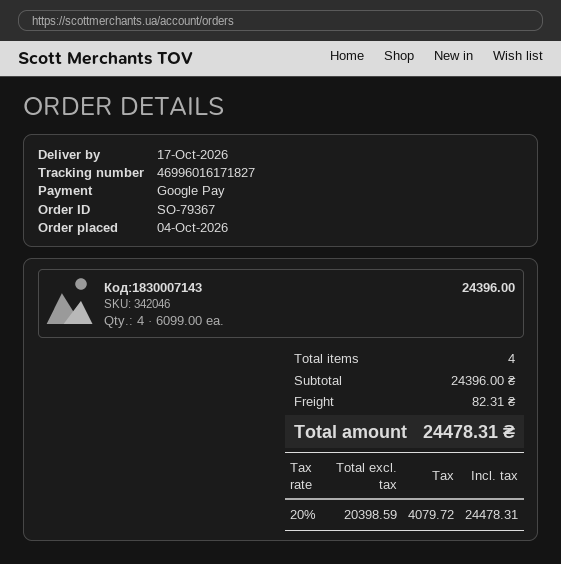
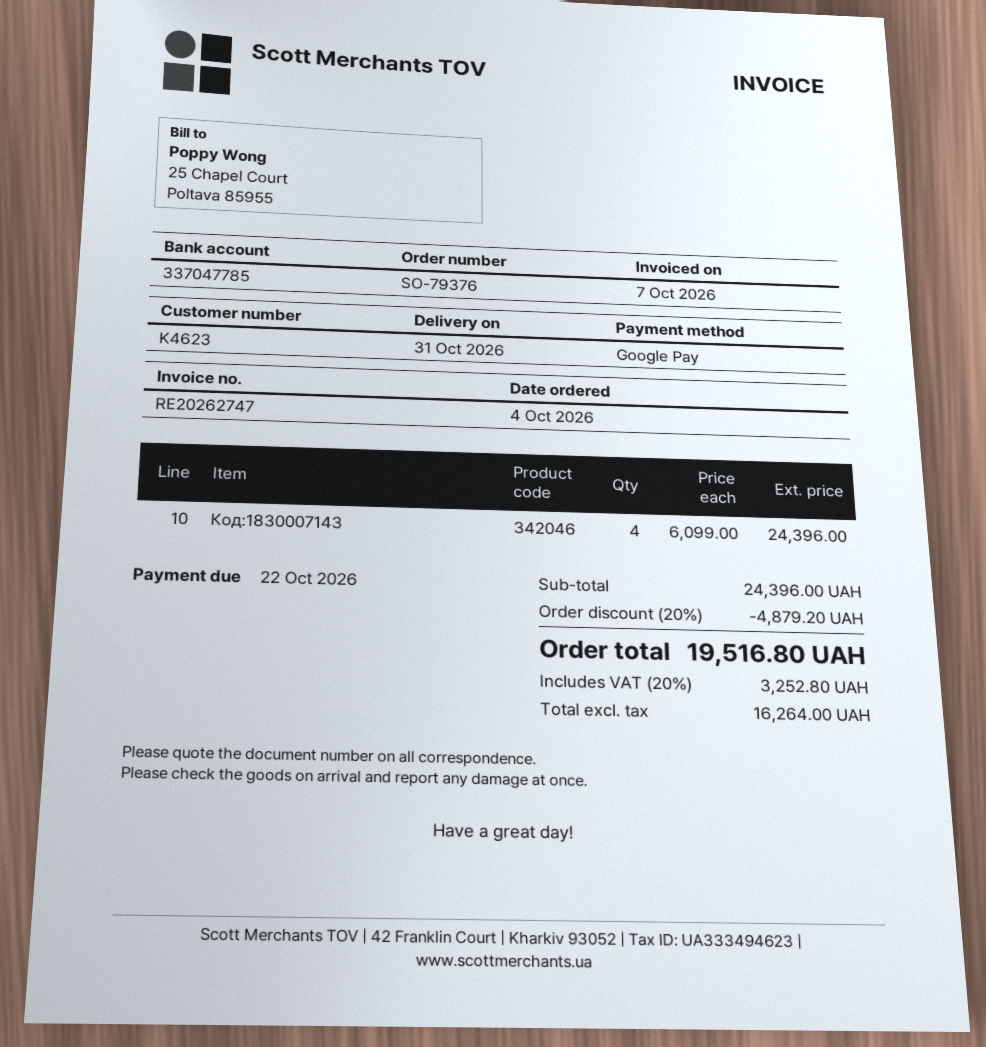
order number: SO-79367 -> SO-79376
delivery date: 2026-10-17 -> 2026-10-31
discount: none -> 20% = 4879.20
shipping: 82.31 -> none
net: 20398.59 -> 16264.00
tax: 20% = 4079.72 -> 20% = 3252.80
total: 24478.31 -> 19516.80

